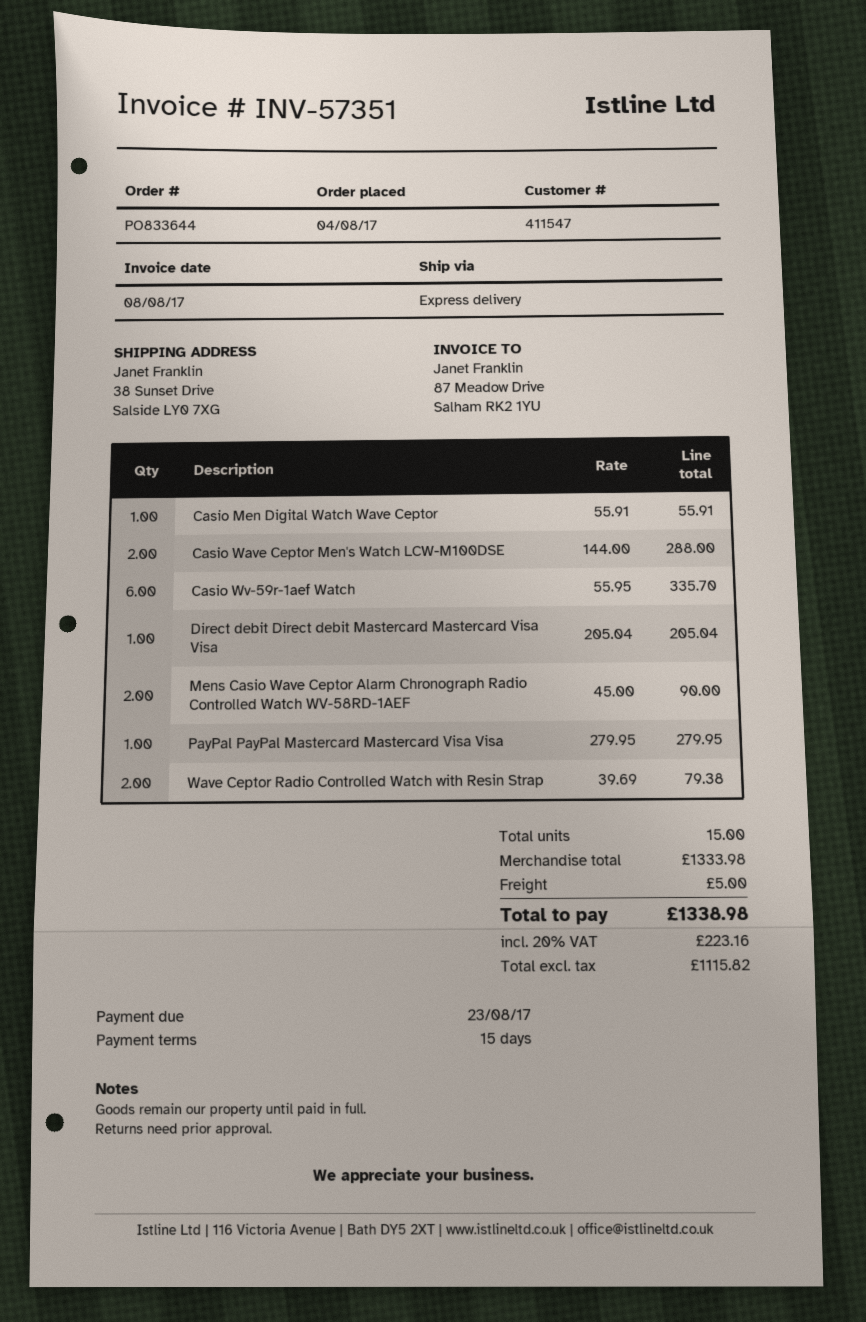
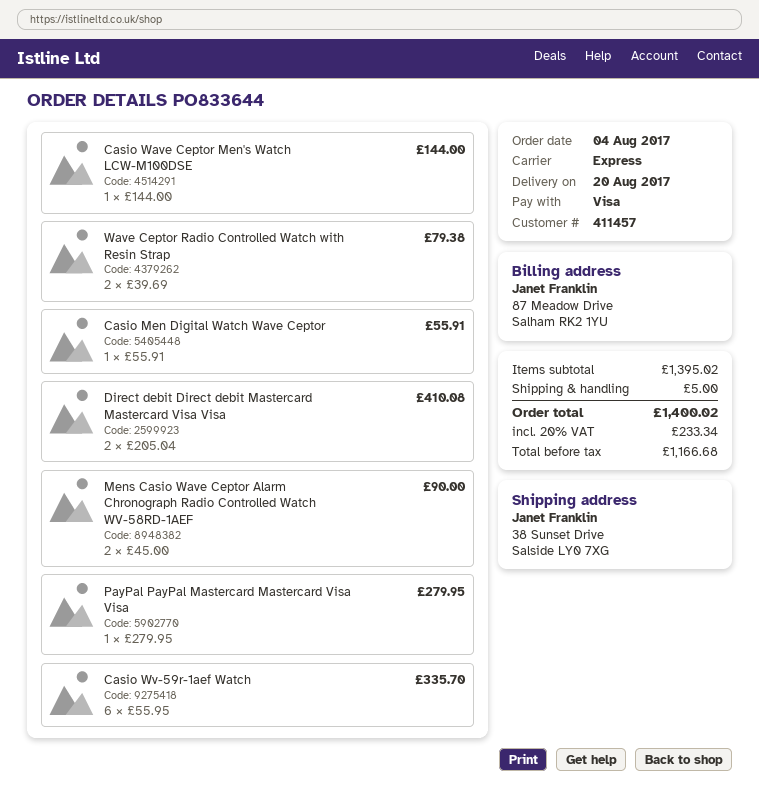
customer number: 411547 -> 411457
Casio Wave Ceptor Men's Watch LCW-M100DSE: 2 x 144.00 = 288.00 -> 1 x 144.00 = 144.00
Direct debit Direct debit Mastercard Mastercard Visa Visa: 1 x 205.04 = 205.04 -> 2 x 205.04 = 410.08
subtotal: 1333.98 -> 1395.02
net: 1115.82 -> 1166.68
tax: 20% = 223.16 -> 20% = 233.34
total: 1338.98 -> 1400.02

